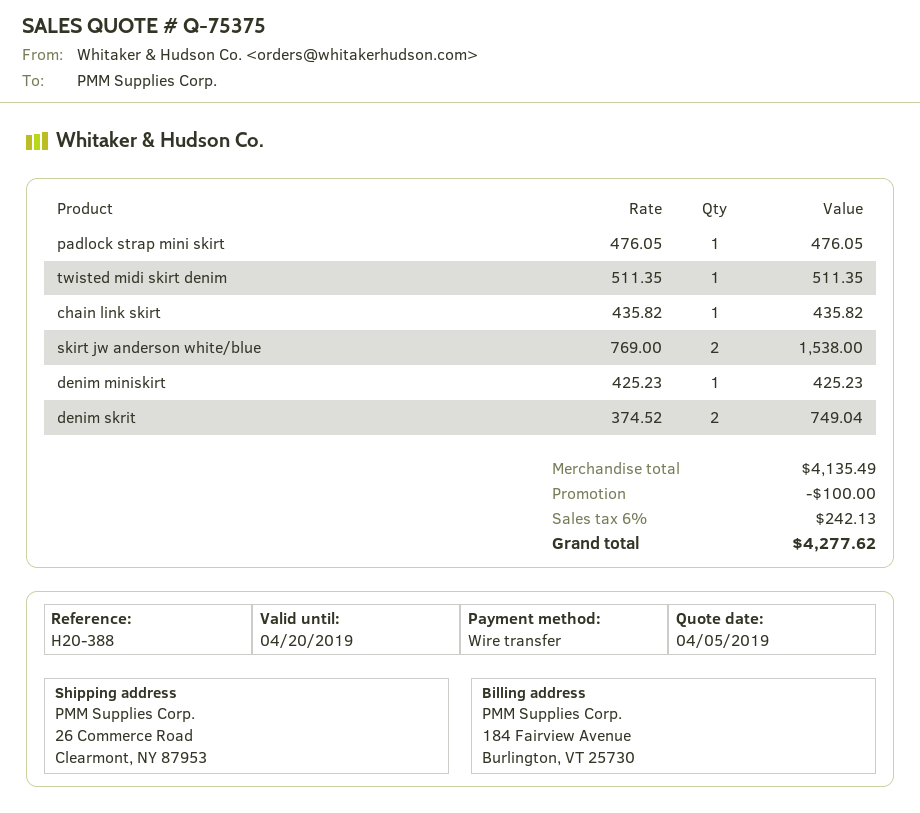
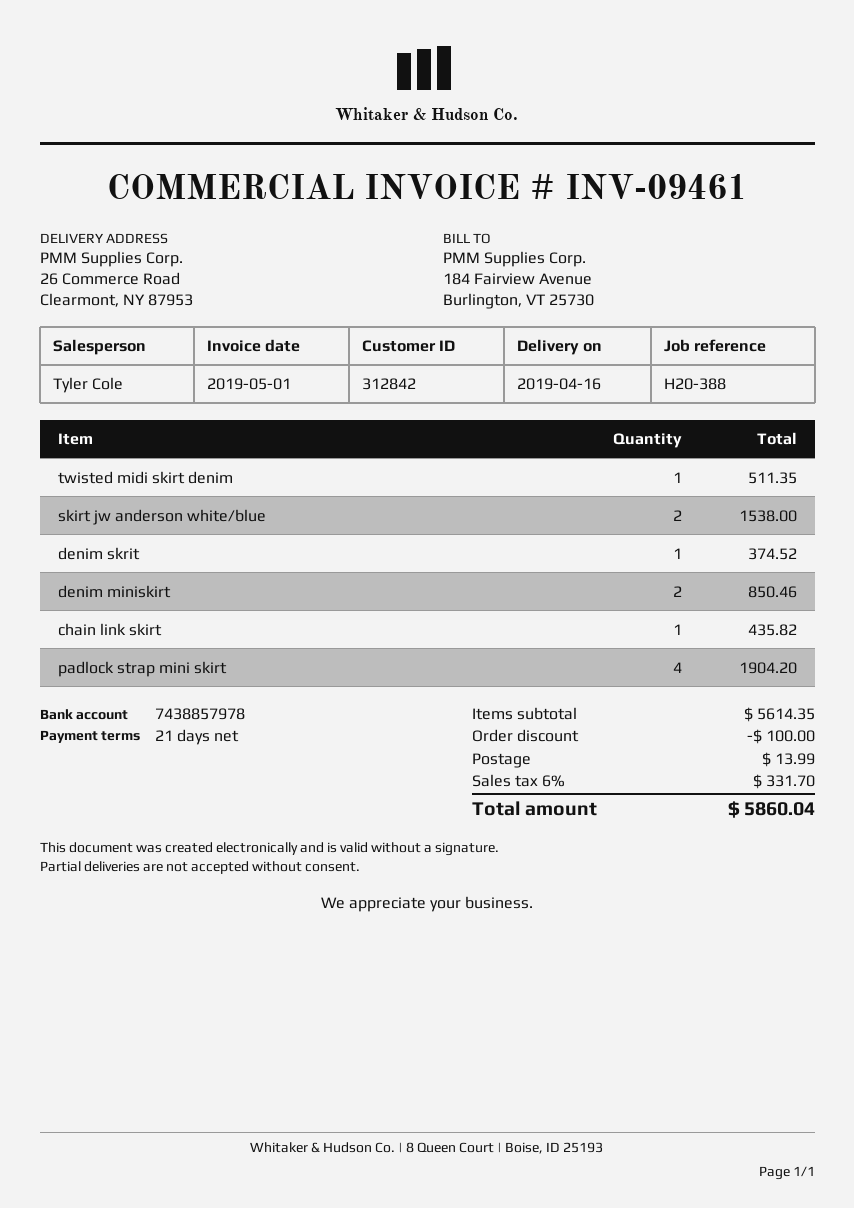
padlock strap mini skirt: 1 for 476.05 -> 4 for 1904.20
denim miniskirt: 1 for 425.23 -> 2 for 850.46
denim skrit: 2 for 749.04 -> 1 for 374.52
subtotal: 4135.49 -> 5614.35
shipping: none -> 13.99
tax: 6% = 242.13 -> 6% = 331.70
total: 4277.62 -> 5860.04

